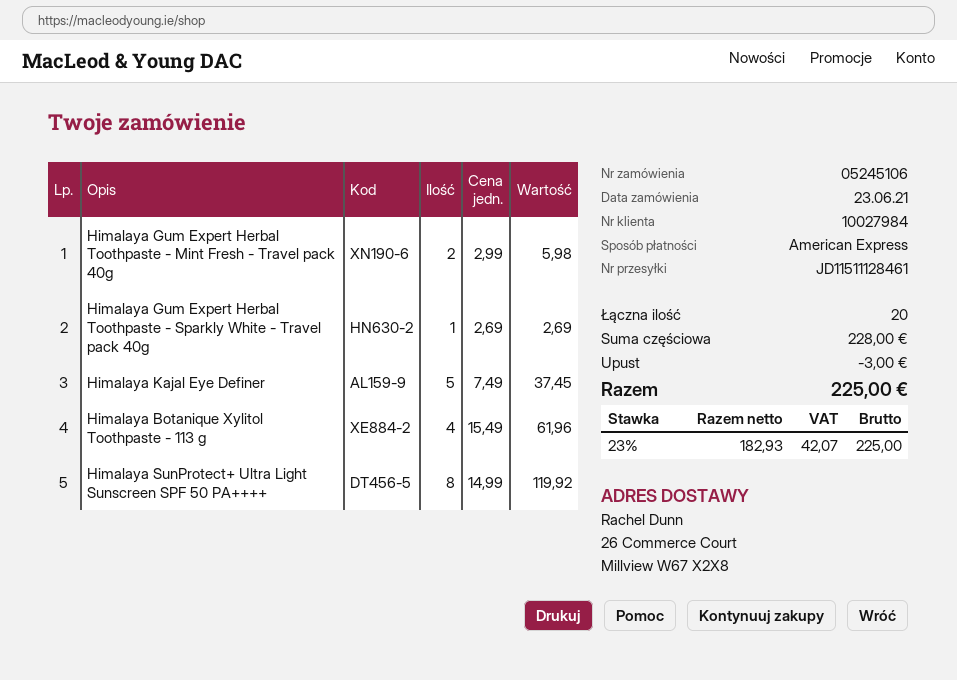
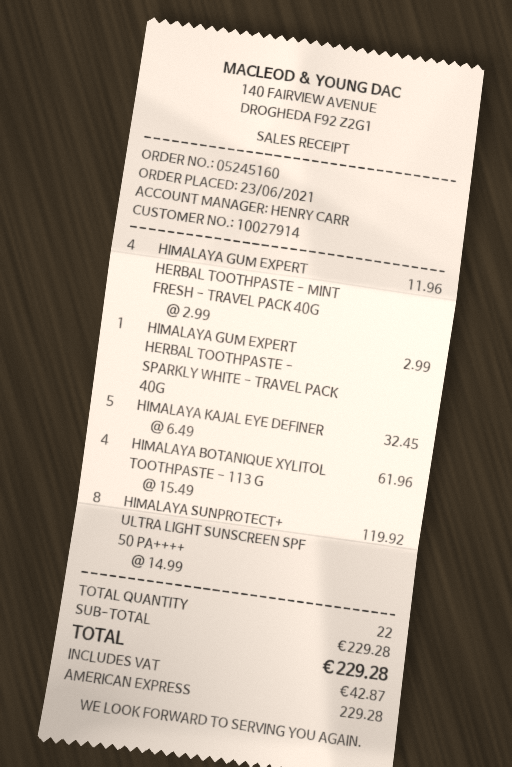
order number: 05245106 -> 05245160
customer number: 10027984 -> 10027914
Himalaya Gum Expert Herbal Toothpaste - Mint Fresh - Travel pack 40g: 2 x 2.99 = 5.98 -> 4 x 2.99 = 11.96
Himalaya Gum Expert Herbal Toothpaste - Sparkly White - Travel pack 40g: 1 x 2.69 = 2.69 -> 1 x 2.99 = 2.99
Himalaya Kajal Eye Definer: 5 x 7.49 = 37.45 -> 5 x 6.49 = 32.45
total quantity: 20 -> 22
subtotal: 228.00 -> 229.28
discount: 3.00 -> none
tax: 42.07 -> 42.87
total: 225.00 -> 229.28

